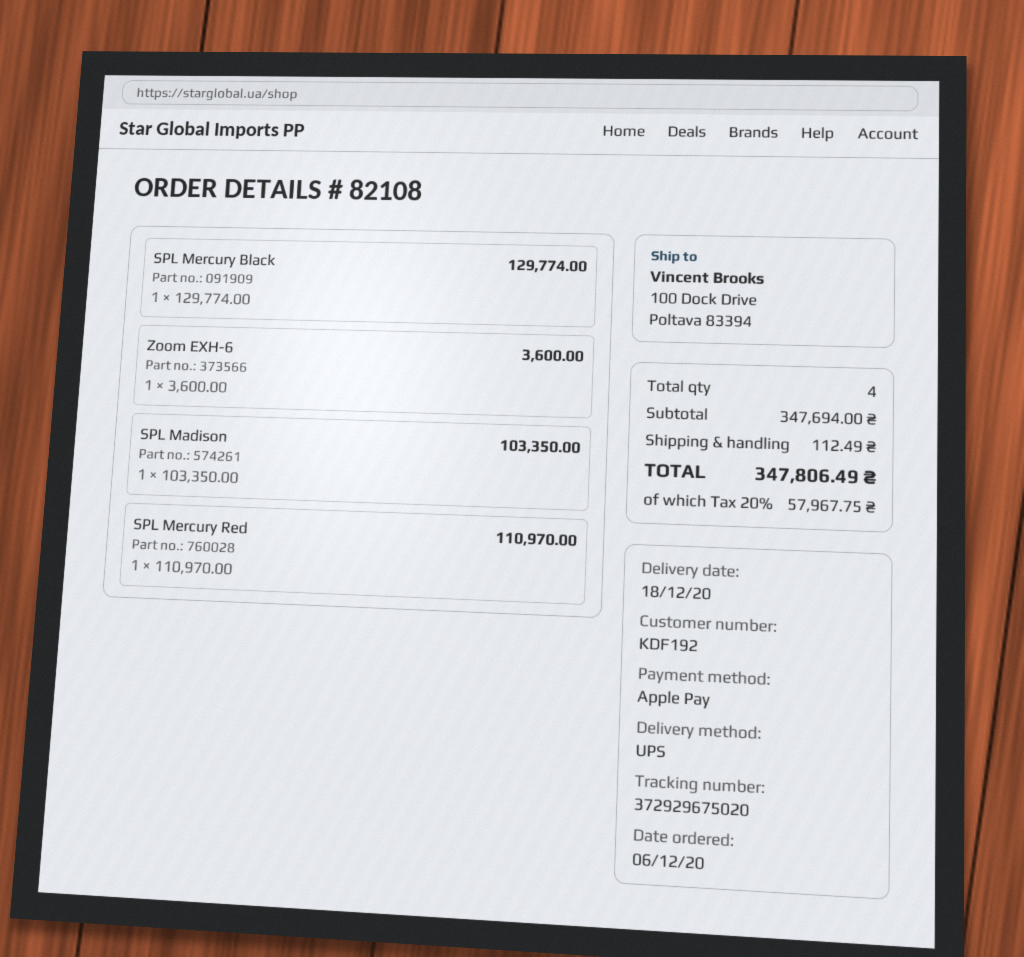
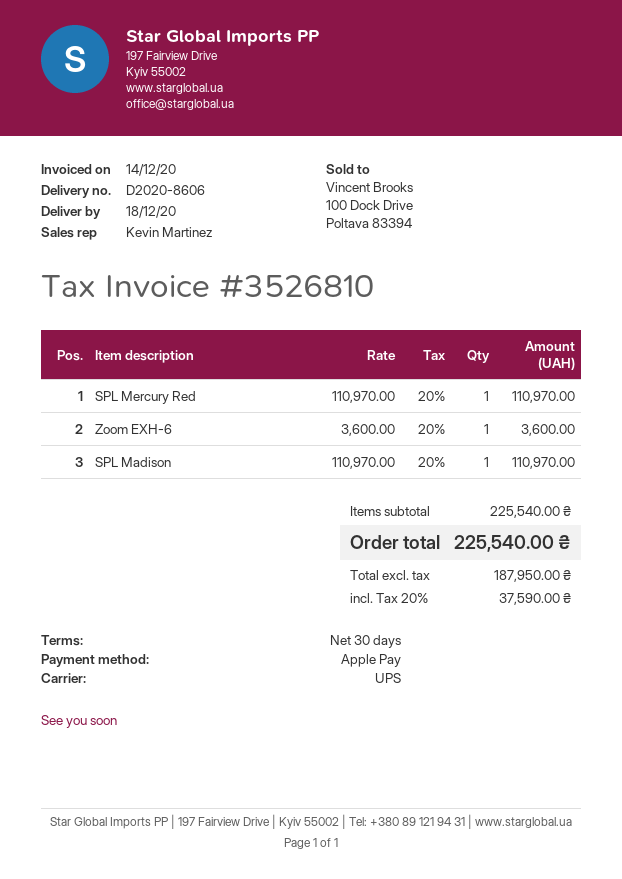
SPL Mercury Black: 1 x 129774.00 = 129774.00 -> none
SPL Madison: 1 x 103350.00 = 103350.00 -> 1 x 110970.00 = 110970.00
subtotal: 347694.00 -> 225540.00
shipping: 112.49 -> none
tax: 20% = 57967.75 -> 20% = 37590.00
total: 347806.49 -> 225540.00

